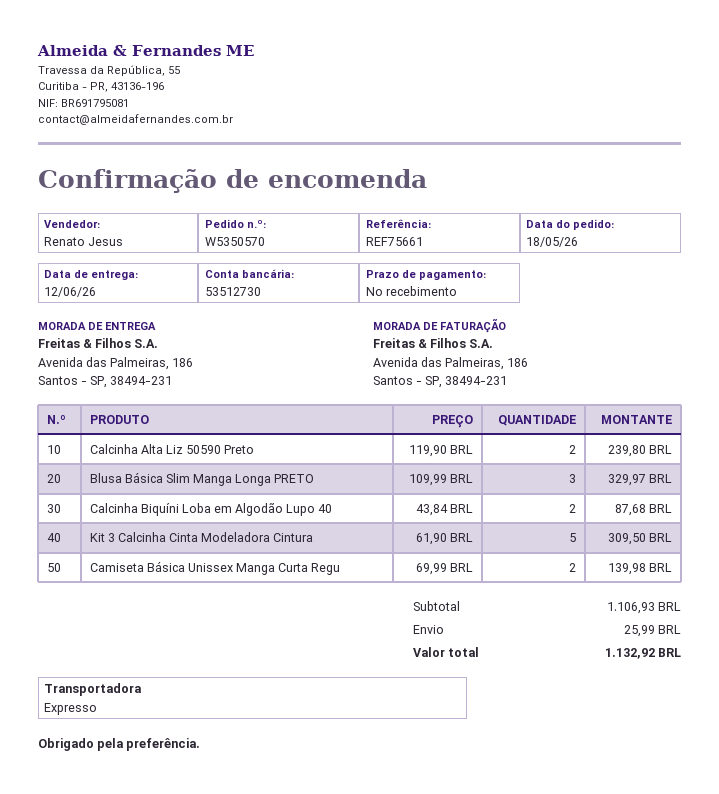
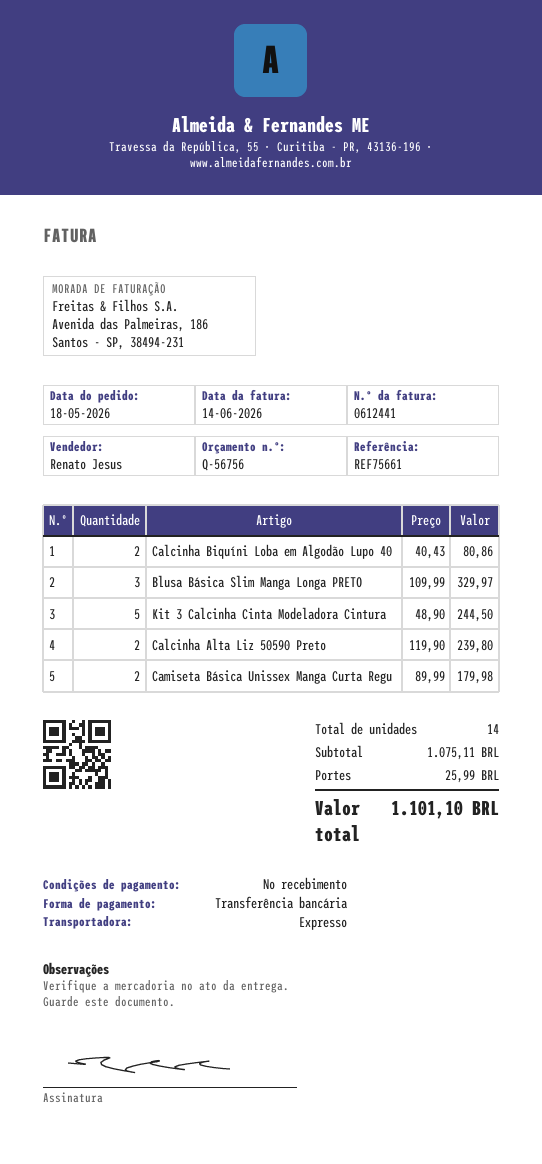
Calcinha Biquíni Loba em Algodão Lupo 40: 2 x 43.84 = 87.68 -> 2 x 40.43 = 80.86
Kit 3 Calcinha Cinta Modeladora Cintura: 5 x 61.90 = 309.50 -> 5 x 48.90 = 244.50
Camiseta Básica Unissex Manga Curta Regu: 2 x 69.99 = 139.98 -> 2 x 89.99 = 179.98
subtotal: 1106.93 -> 1075.11
total: 1132.92 -> 1101.10

